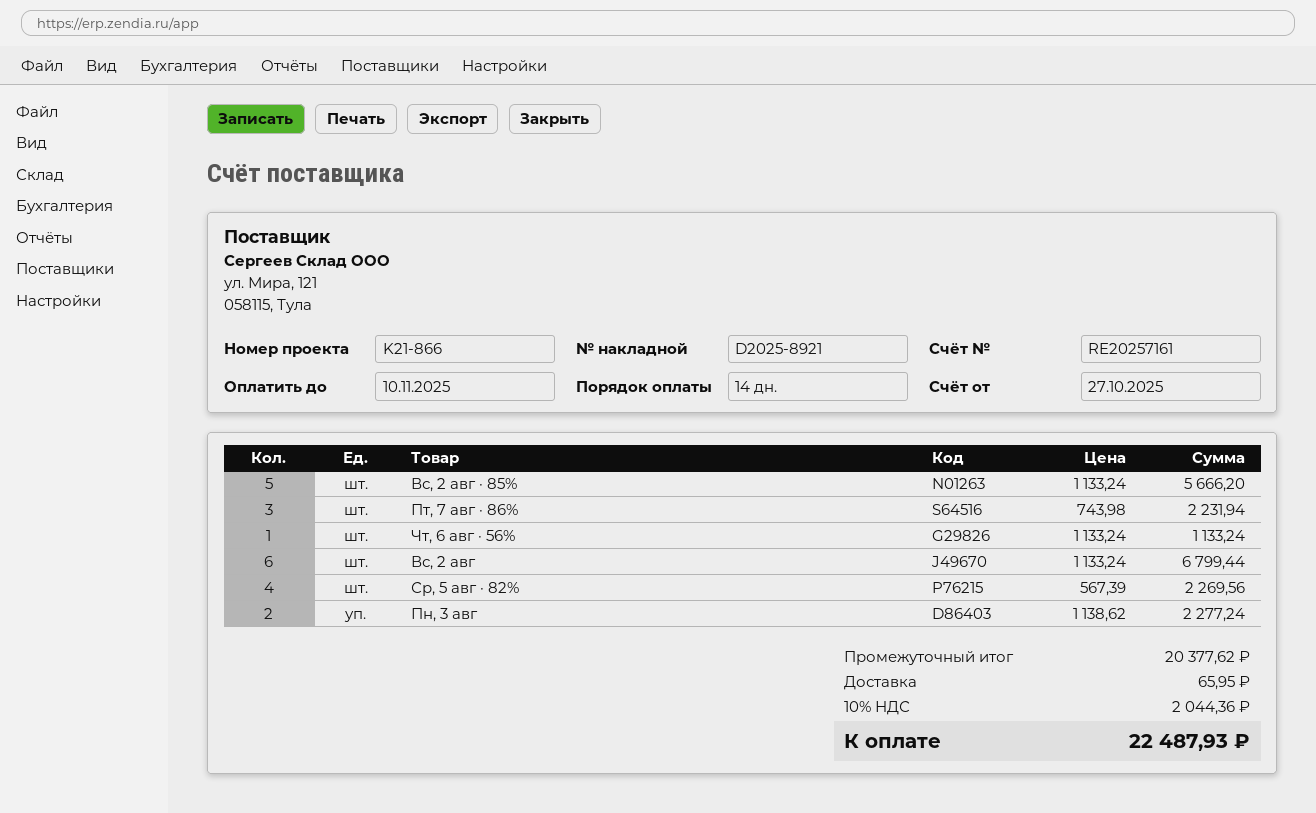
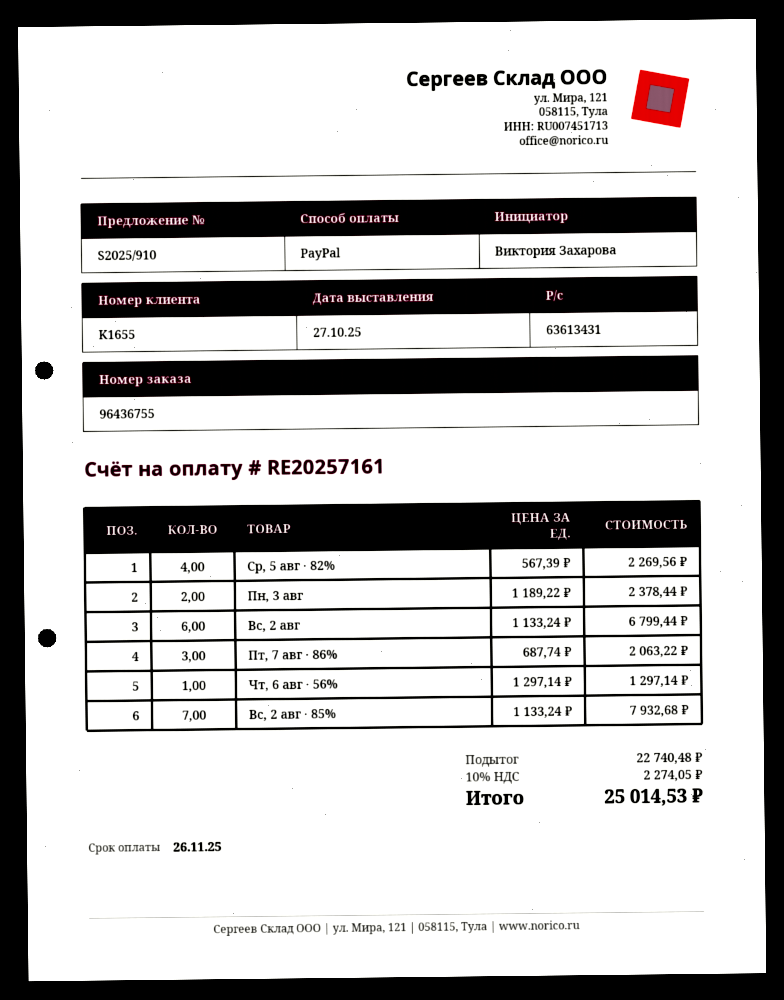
due date: 2025-11-10 -> 2025-11-26
Вс, 2 авг · 85%: 5 x 1133.24 = 5666.20 -> 7 x 1133.24 = 7932.68
Пт, 7 авг · 86%: 3 x 743.98 = 2231.94 -> 3 x 687.74 = 2063.22
Чт, 6 авг · 56%: 1 x 1133.24 = 1133.24 -> 1 x 1297.14 = 1297.14
Пн, 3 авг: 2 x 1138.62 = 2277.24 -> 2 x 1189.22 = 2378.44
subtotal: 20377.62 -> 22740.48
shipping: 65.95 -> none
tax: 10% = 2044.36 -> 10% = 2274.05
total: 22487.93 -> 25014.53

